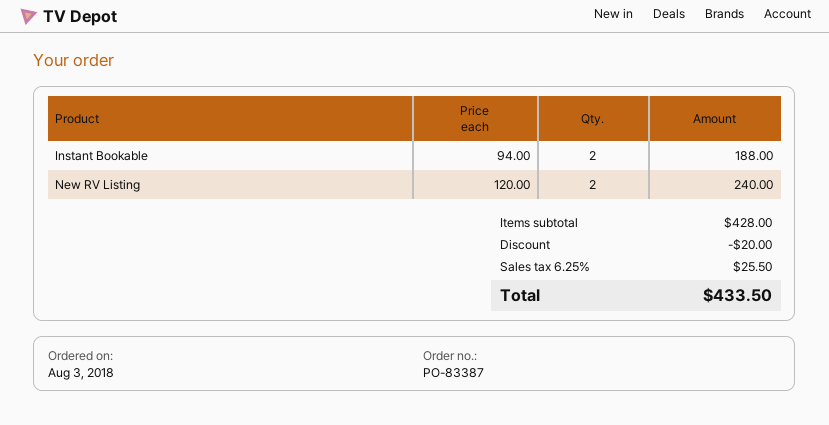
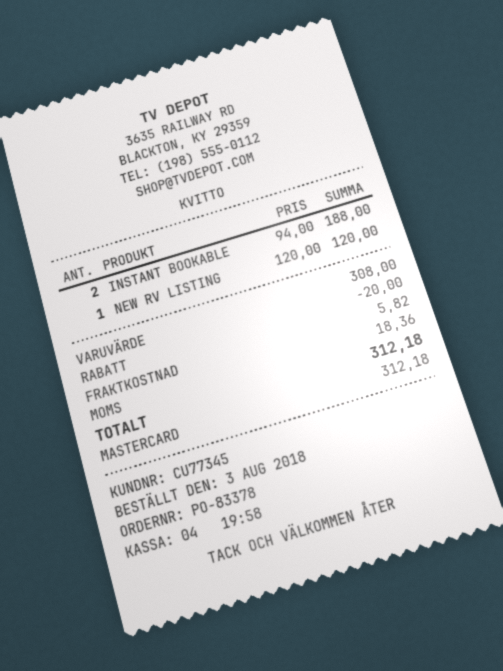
order number: PO-83387 -> PO-83378
New RV Listing: 2 x 120.00 = 240.00 -> 1 x 120.00 = 120.00
subtotal: 428.00 -> 308.00
shipping: none -> 5.82
tax: 25.50 -> 18.36
total: 433.50 -> 312.18

